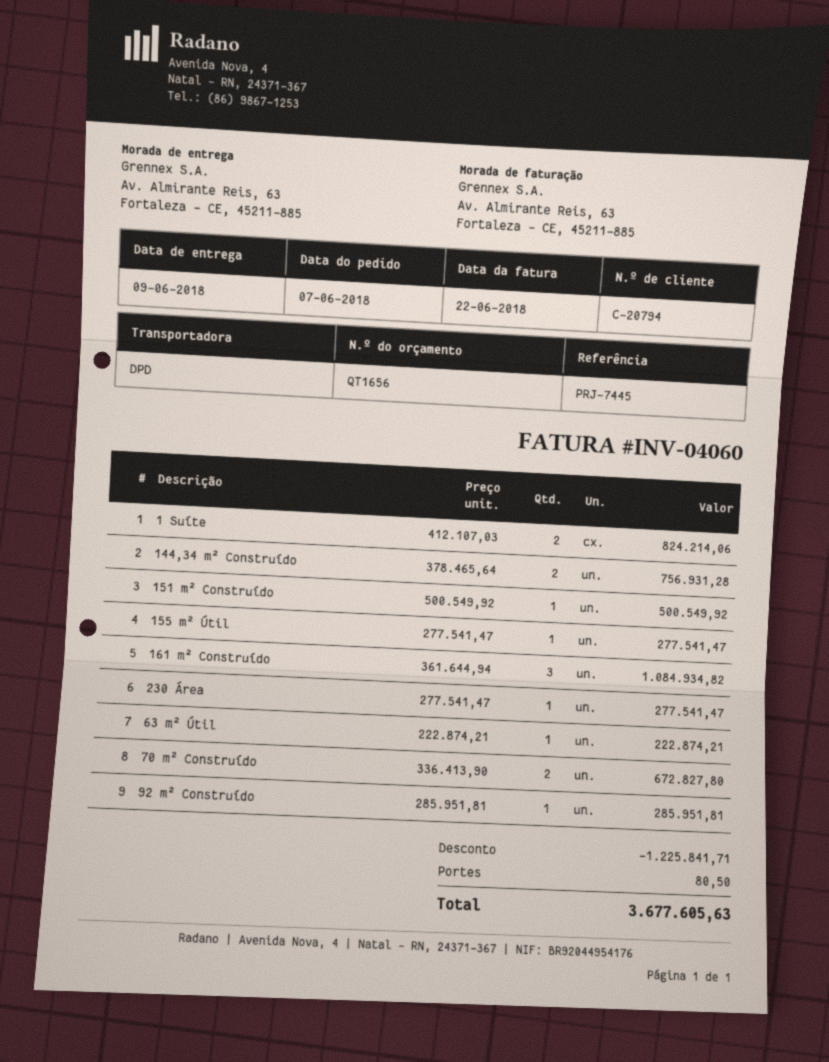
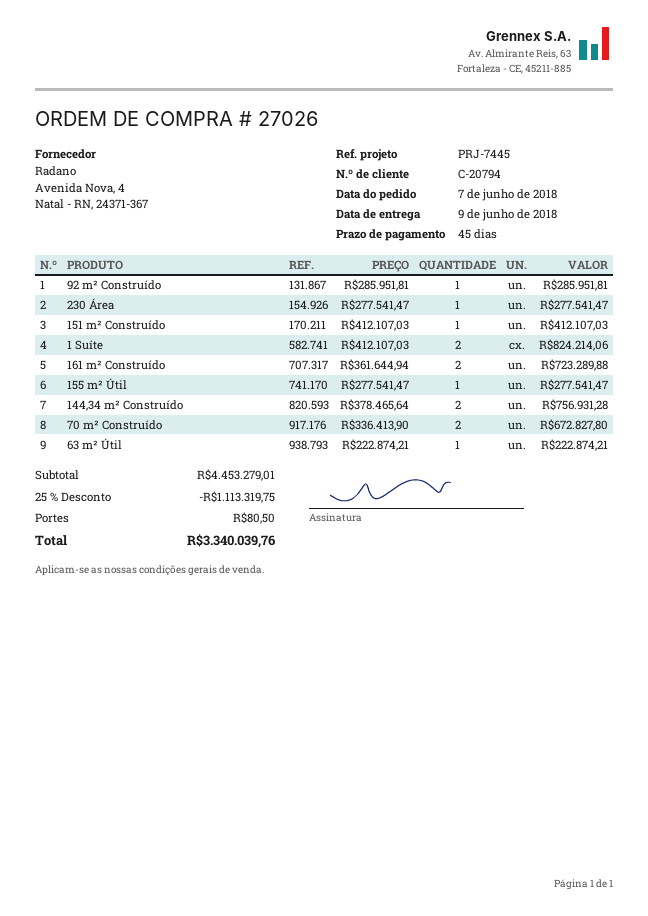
151 m² Construído: 1 x 500549.92 = 500549.92 -> 1 x 412107.03 = 412107.03
161 m² Construído: 3 x 361644.94 = 1084934.82 -> 2 x 361644.94 = 723289.88
discount: 1225841.71 -> 1113319.75
total: 3677605.63 -> 3340039.76

